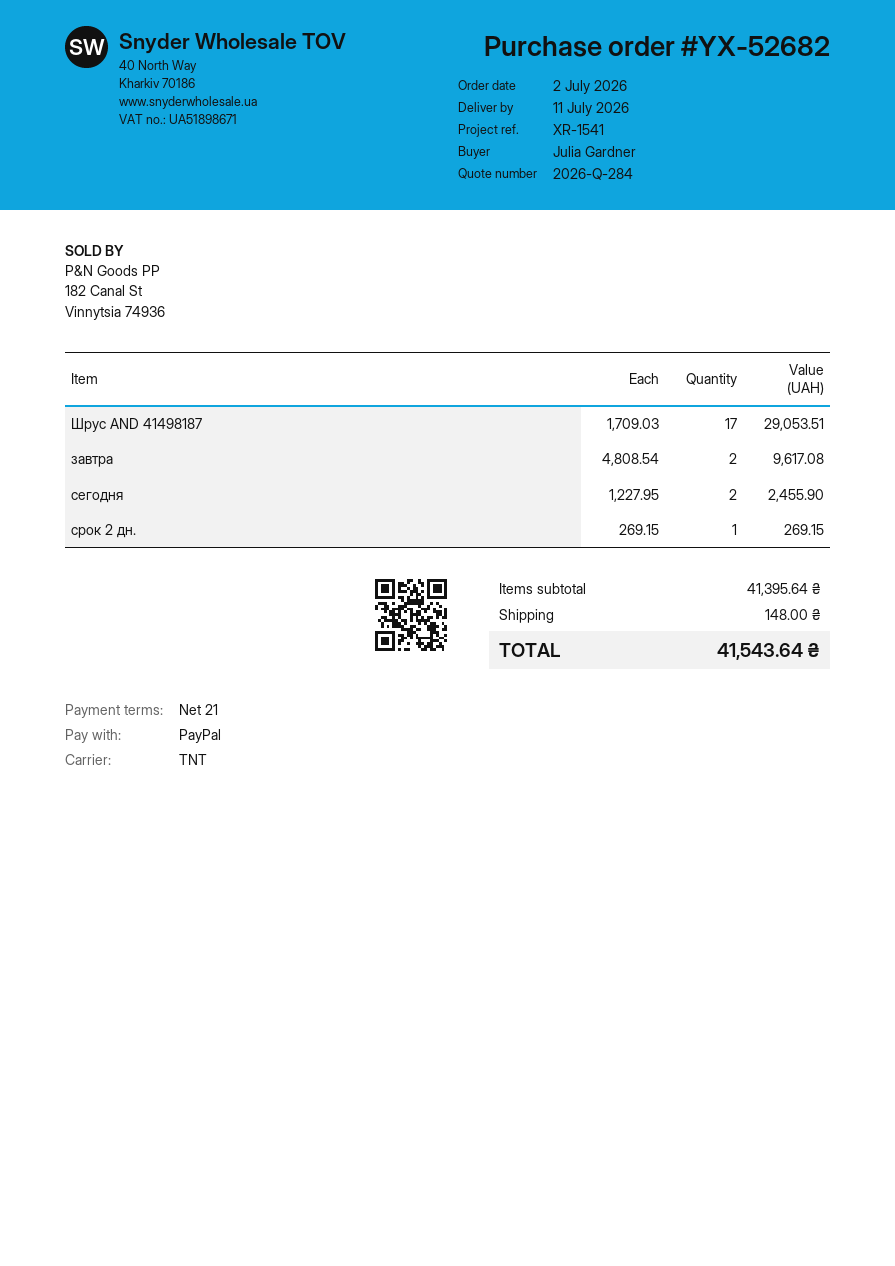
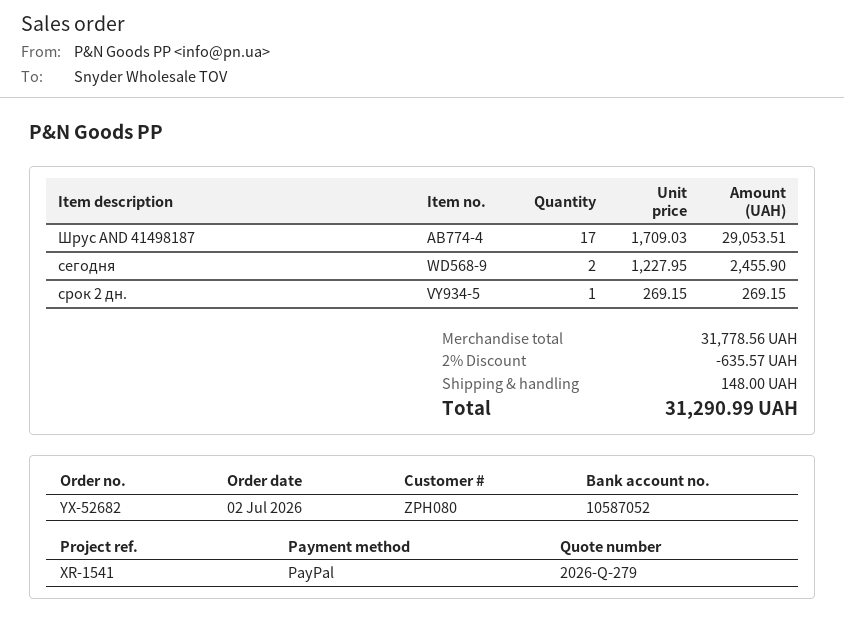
quote number: 2026-Q-284 -> 2026-Q-279
завтра: 2 x 4808.54 = 9617.08 -> none
subtotal: 41395.64 -> 31778.56
discount: none -> 2% = 635.57
total: 41543.64 -> 31290.99

